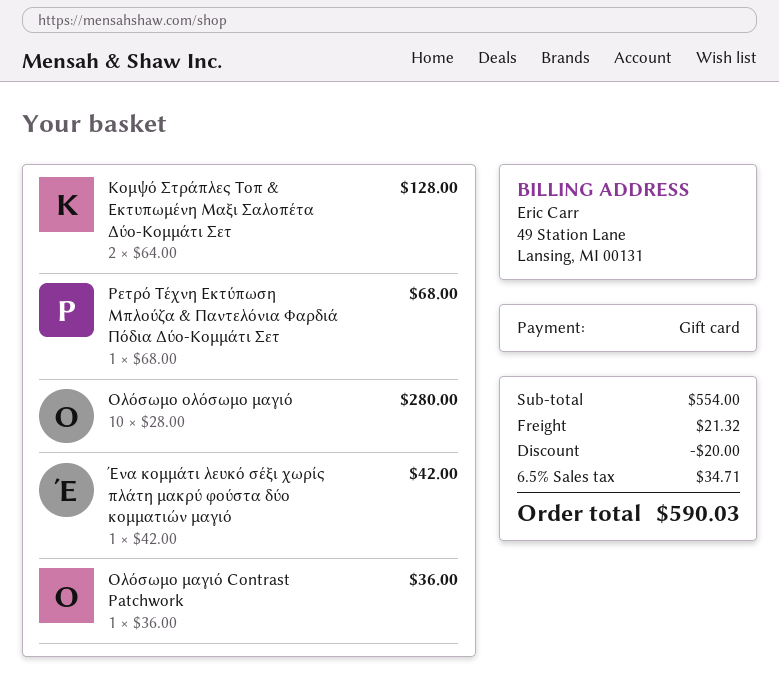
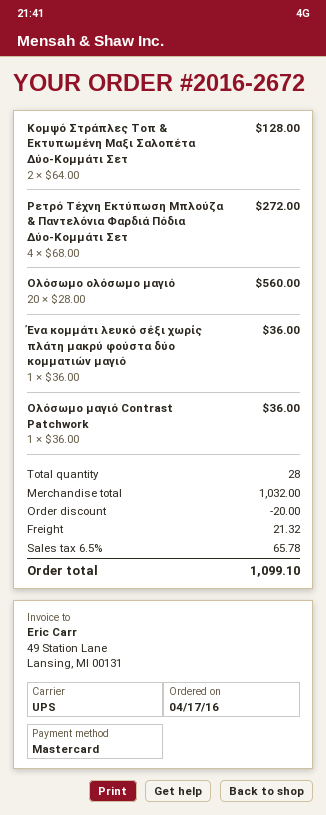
payment method: gift card -> Mastercard
Ρετρό Τέχνη Εκτύπωση Μπλούζα & Παντελόνια Φαρδιά Πόδια Δύο-Κομμάτι Σετ: 1 x 68.00 = 68.00 -> 4 x 68.00 = 272.00
Ολόσωμο ολόσωμο μαγιό: 10 x 28.00 = 280.00 -> 20 x 28.00 = 560.00
Ένα κομμάτι λευκό σέξι χωρίς πλάτη μακρύ φούστα δύο κομματιών μαγιό: 1 x 42.00 = 42.00 -> 1 x 36.00 = 36.00
subtotal: 554.00 -> 1032.00
tax: 6.5% = 34.71 -> 6.5% = 65.78
total: 590.03 -> 1099.10

